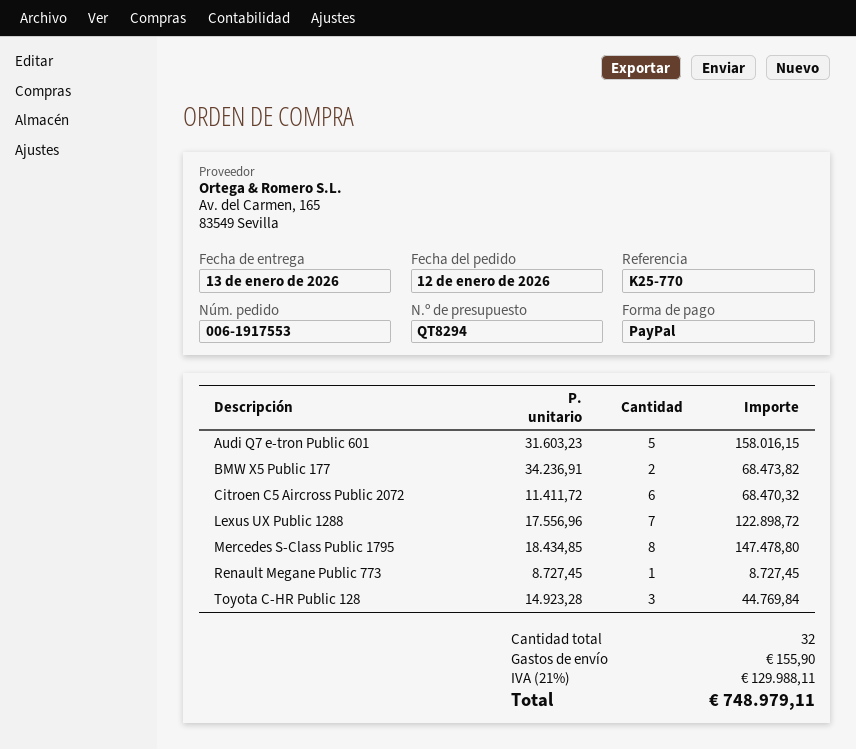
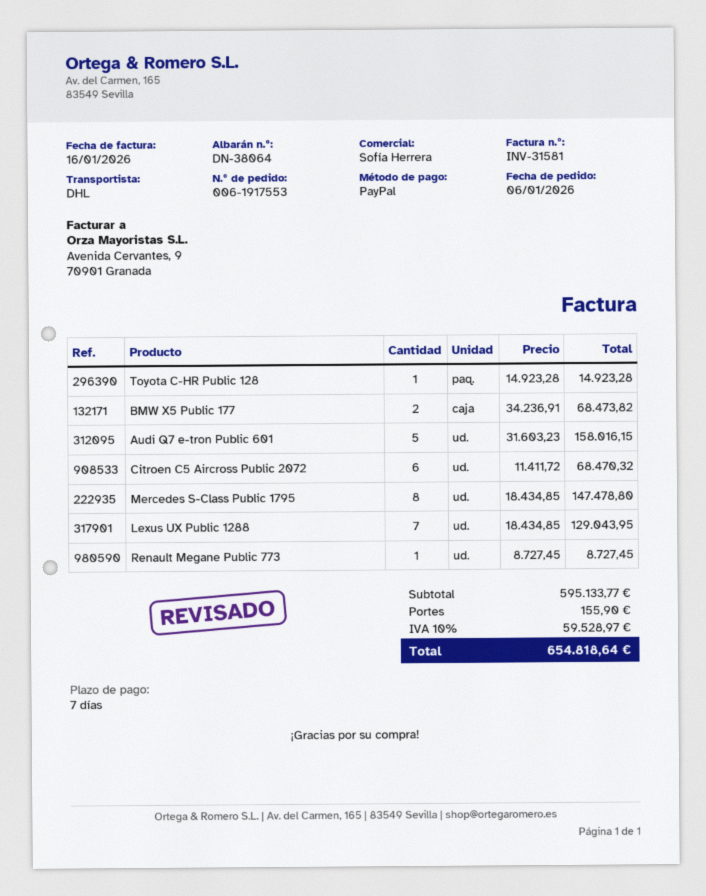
order date: 2026-01-12 -> 2026-01-06
Lexus UX Public 1288: 7 x 17556.96 = 122898.72 -> 7 x 18434.85 = 129043.95
Toyota C-HR Public 128: 3 x 14923.28 = 44769.84 -> 1 x 14923.28 = 14923.28
tax: 21% = 129988.11 -> 10% = 59528.97
total: 748979.11 -> 654818.64

